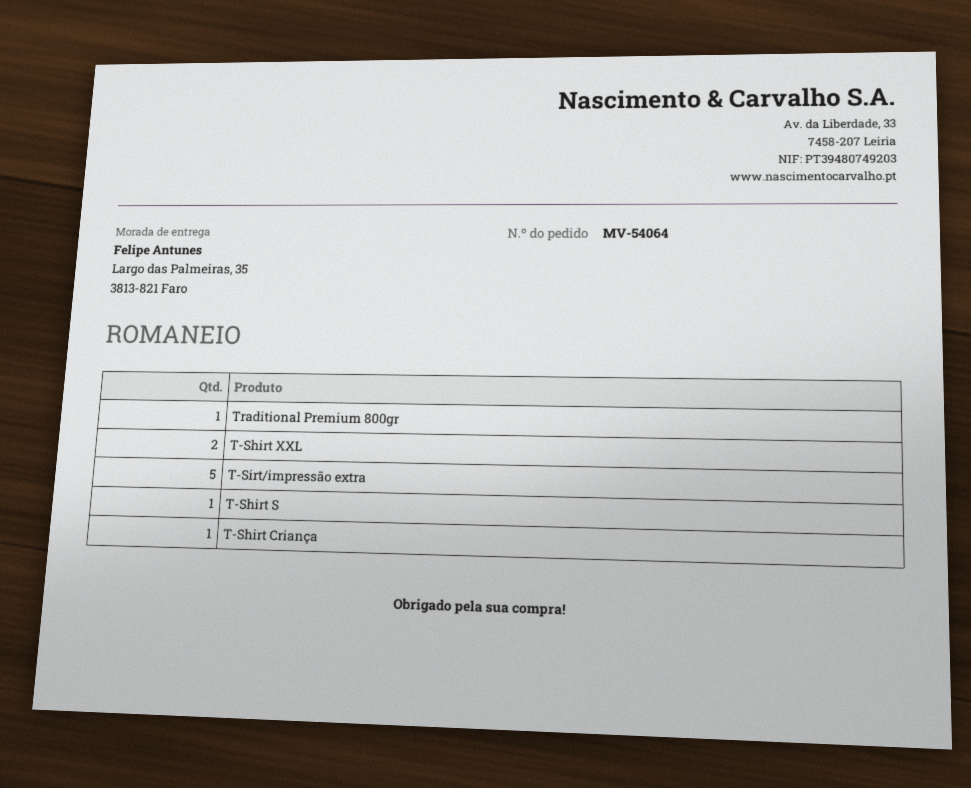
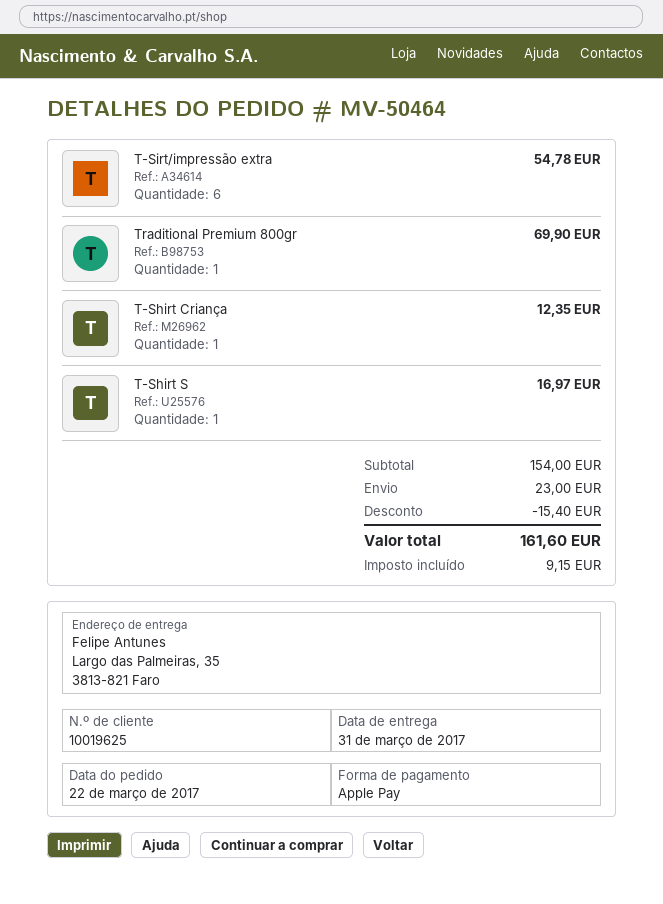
order number: MV-54064 -> MV-50464
T-Shirt XXL: 2 -> none
T-Sirt/impressão extra: 5 -> 6

